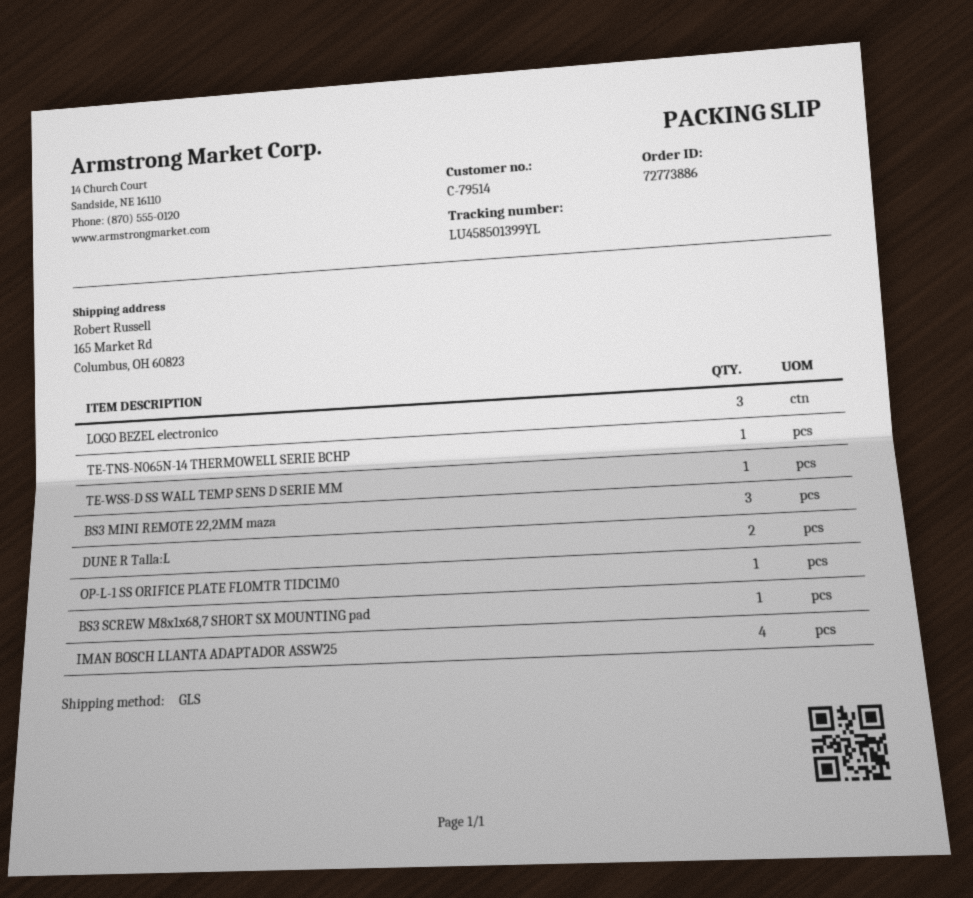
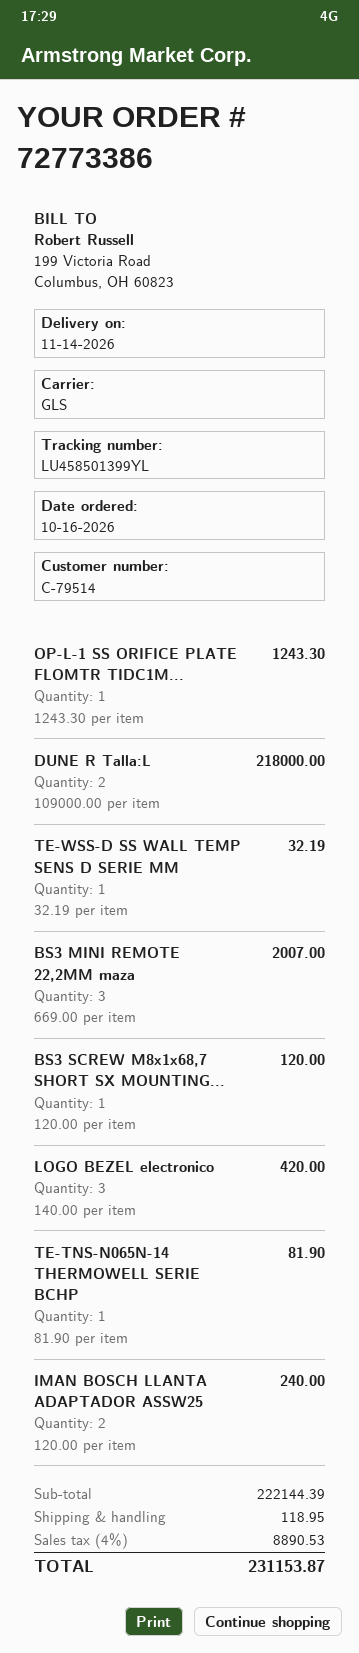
order number: 72773886 -> 72773386
IMAN BOSCH LLANTA ADAPTADOR ASSW25: 4 -> 2

